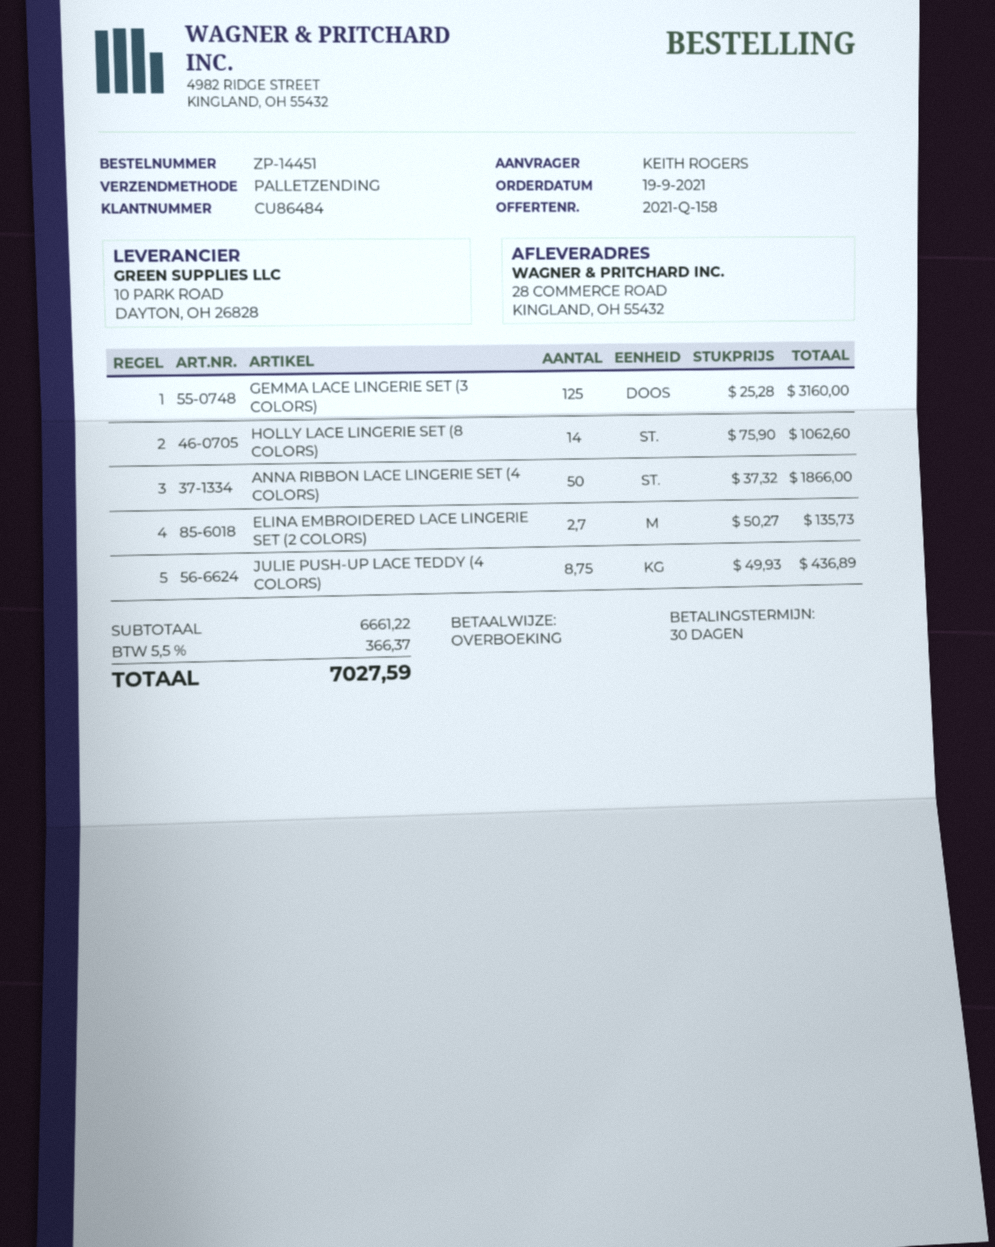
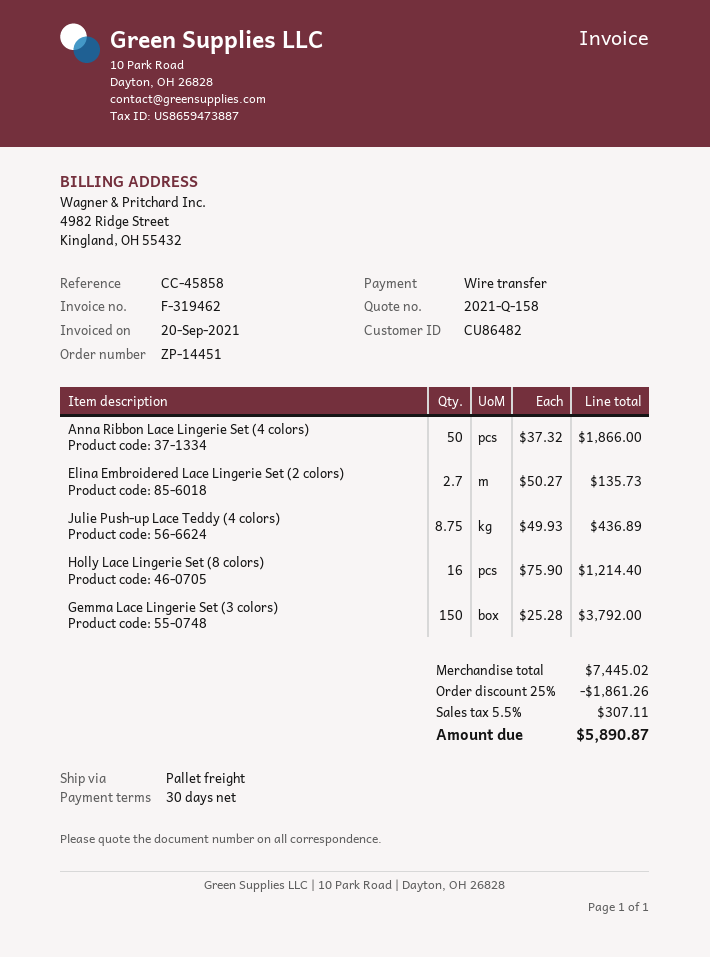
customer number: CU86484 -> CU86482
GEMMA LACE LINGERIE SET (3 COLORS): 125 x 25.28 = 3160.00 -> 150 x 25.28 = 3792.00
HOLLY LACE LINGERIE SET (8 COLORS): 14 x 75.90 = 1062.60 -> 16 x 75.90 = 1214.40
subtotal: 6661.22 -> 7445.02
discount: none -> 25% = 1861.26
tax: 5.5% = 366.37 -> 5.5% = 307.11
total: 7027.59 -> 5890.87

